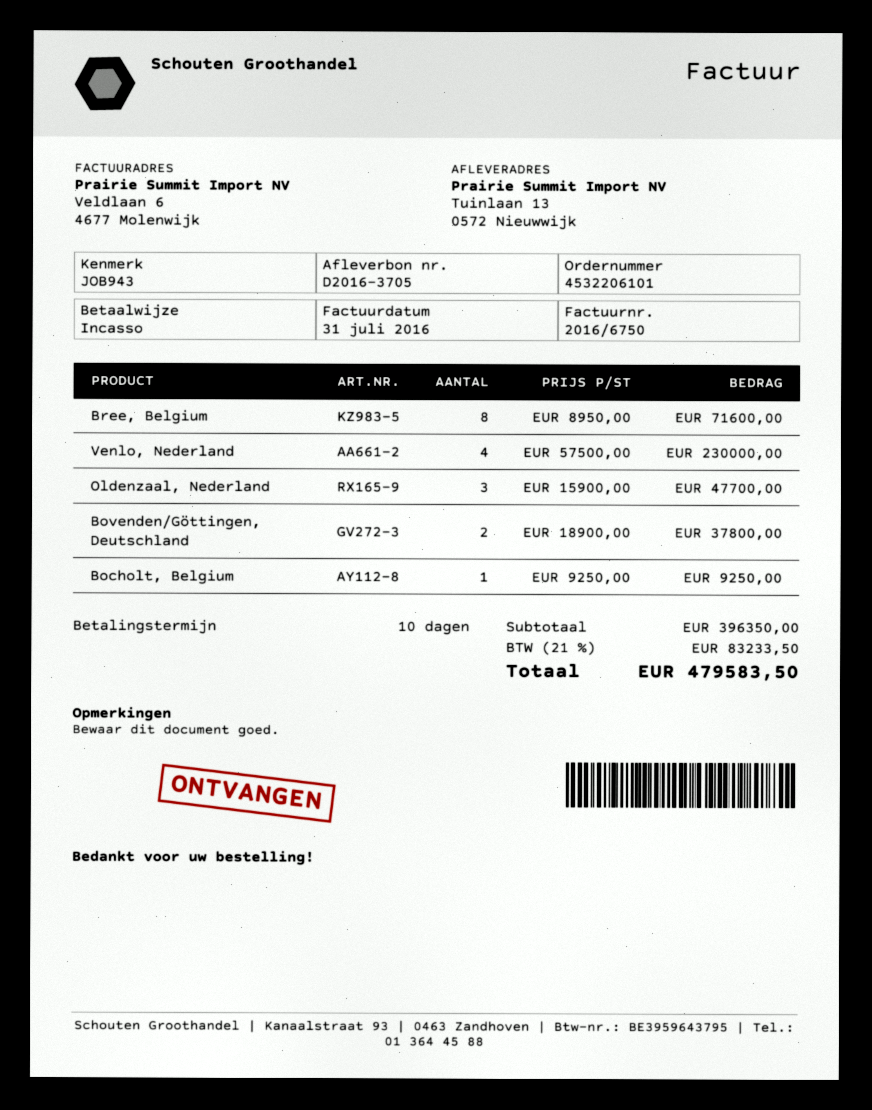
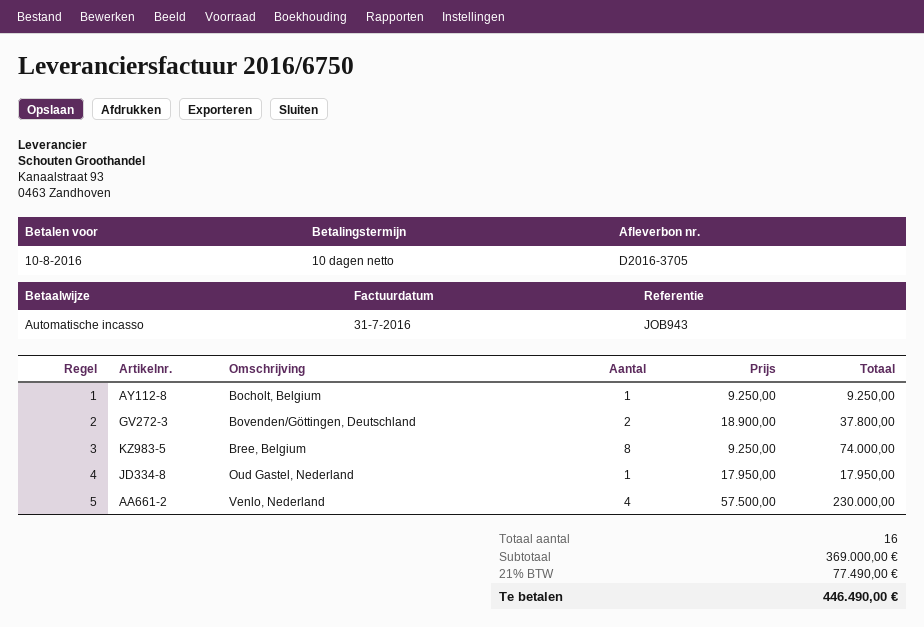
Bree, Belgium: 8 x 8950.00 = 71600.00 -> 8 x 9250.00 = 74000.00
Oldenzaal, Nederland: 3 x 15900.00 = 47700.00 -> none
Oud Gastel, Nederland: none -> 1 x 17950.00 = 17950.00
subtotal: 396350.00 -> 369000.00
tax: 21% = 83233.50 -> 21% = 77490.00
total: 479583.50 -> 446490.00

